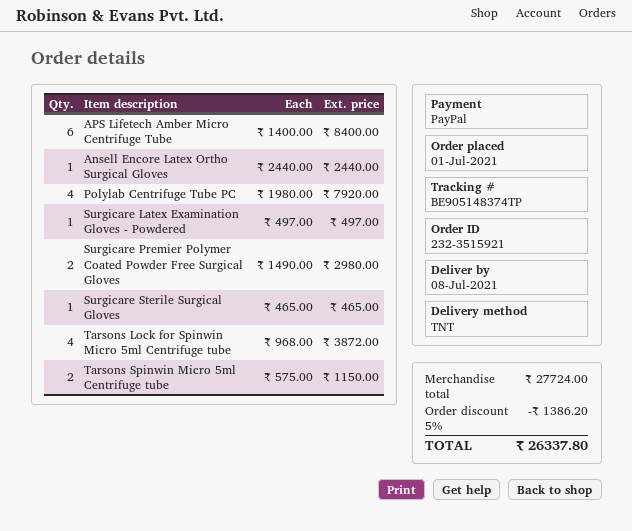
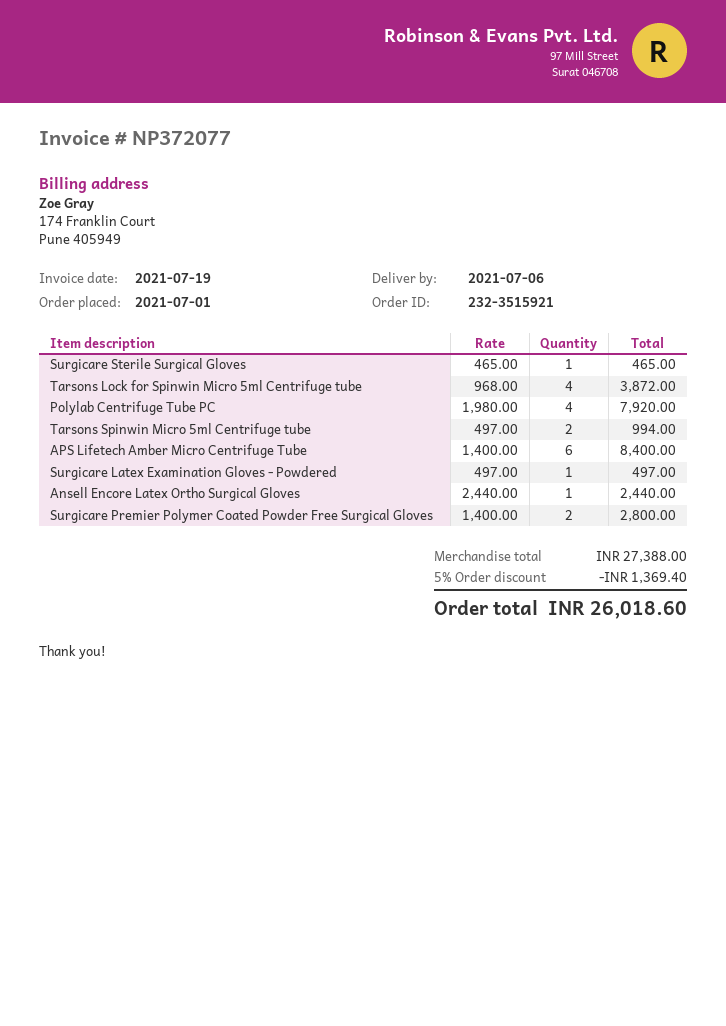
delivery date: 2021-07-08 -> 2021-07-06
Surgicare Premier Polymer Coated Powder Free Surgical Gloves: 2 x 1490.00 = 2980.00 -> 2 x 1400.00 = 2800.00
Tarsons Spinwin Micro 5ml Centrifuge tube: 2 x 575.00 = 1150.00 -> 2 x 497.00 = 994.00
subtotal: 27724.00 -> 27388.00
discount: 5% = 1386.20 -> 5% = 1369.40
total: 26337.80 -> 26018.60

